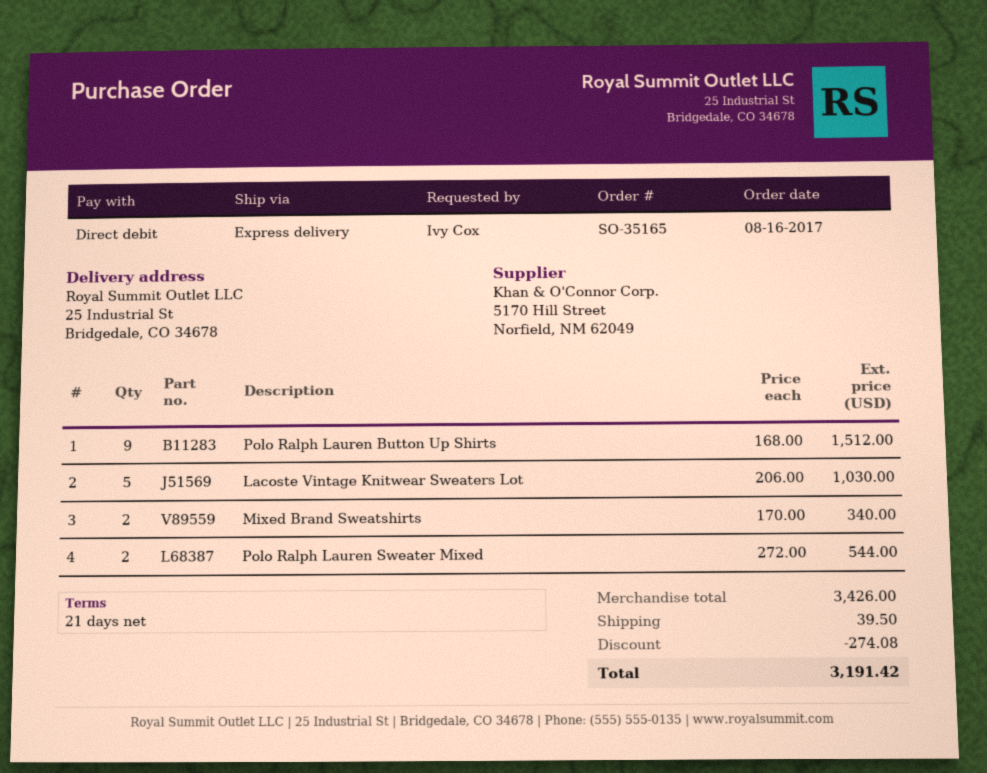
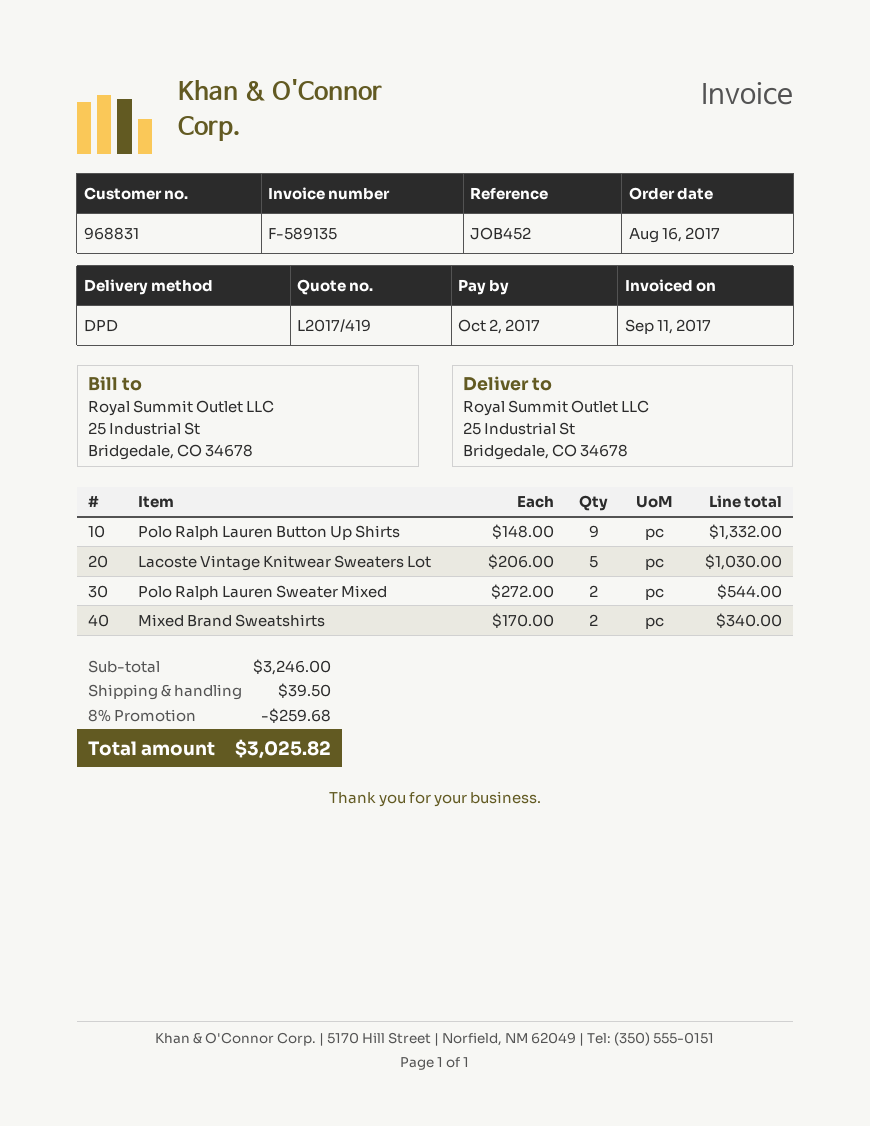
shipping method: express -> DPD
Polo Ralph Lauren Button Up Shirts: 9 x 168.00 = 1512.00 -> 9 x 148.00 = 1332.00
subtotal: 3426.00 -> 3246.00
discount: 274.08 -> 259.68
total: 3191.42 -> 3025.82

